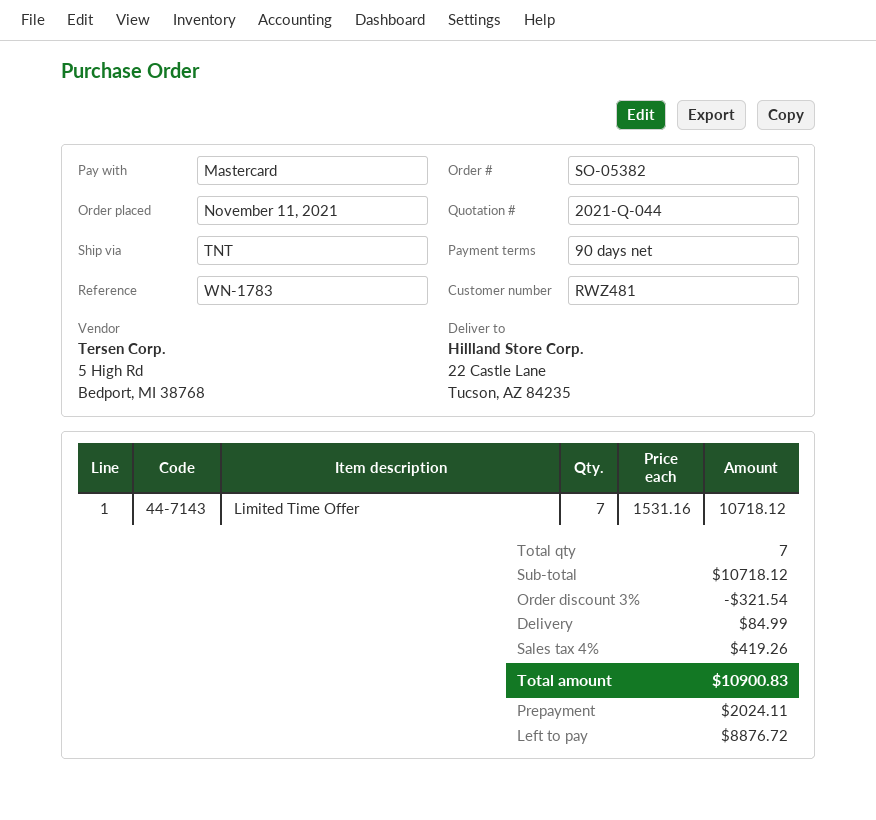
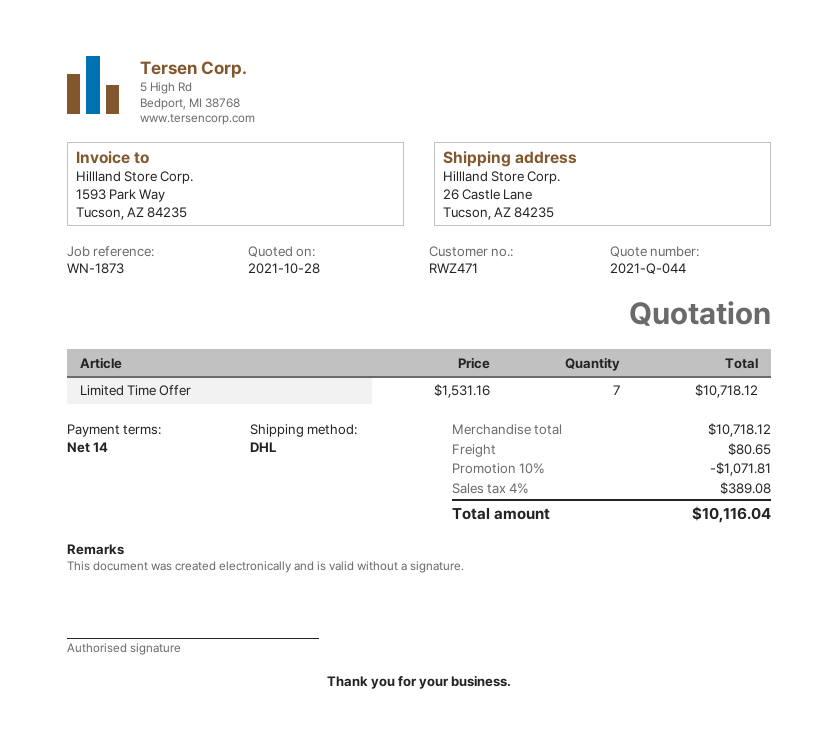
payment terms: 90 days -> 14 days
customer number: RWZ481 -> RWZ471
reference: WN-1783 -> WN-1873
shipping method: TNT -> DHL
ship to: 22 Castle Lane, Tucson, AZ 84235 -> 26 Castle Lane, Tucson, AZ 84235
discount: 3% = 321.54 -> 10% = 1071.81
shipping: 84.99 -> 80.65
tax: 4% = 419.26 -> 4% = 389.08
total: 10900.83 -> 10116.04

